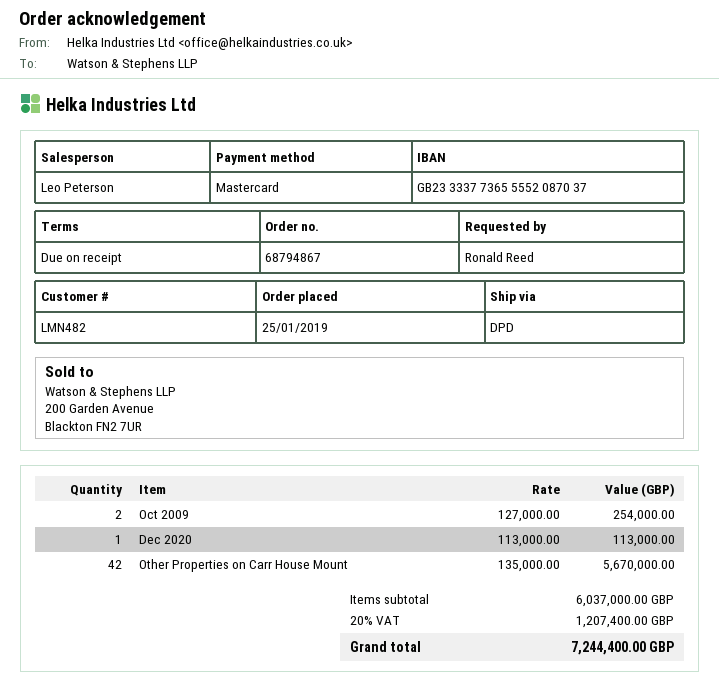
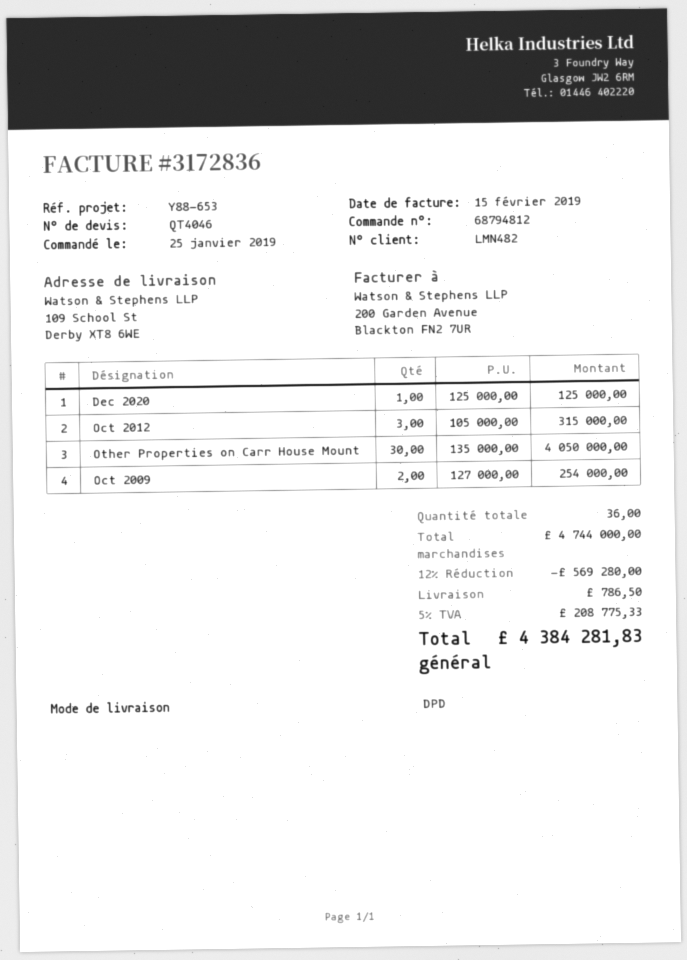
order number: 68794867 -> 68794812
Dec 2020: 1 x 113000.00 = 113000.00 -> 1 x 125000.00 = 125000.00
Other Properties on Carr House Mount: 42 x 135000.00 = 5670000.00 -> 30 x 135000.00 = 4050000.00
Oct 2012: none -> 3 x 105000.00 = 315000.00
subtotal: 6037000.00 -> 4744000.00
discount: none -> 12% = 569280.00
shipping: none -> 786.50
tax: 20% = 1207400.00 -> 5% = 208775.33
total: 7244400.00 -> 4384281.83

